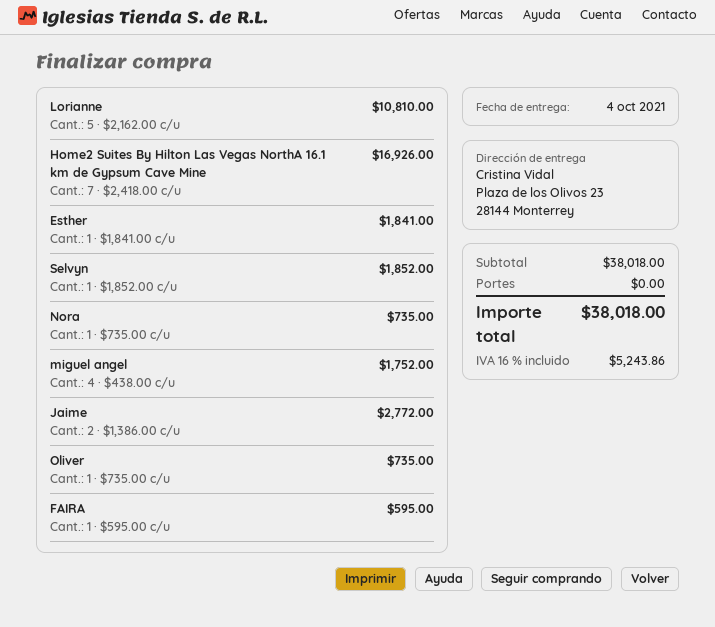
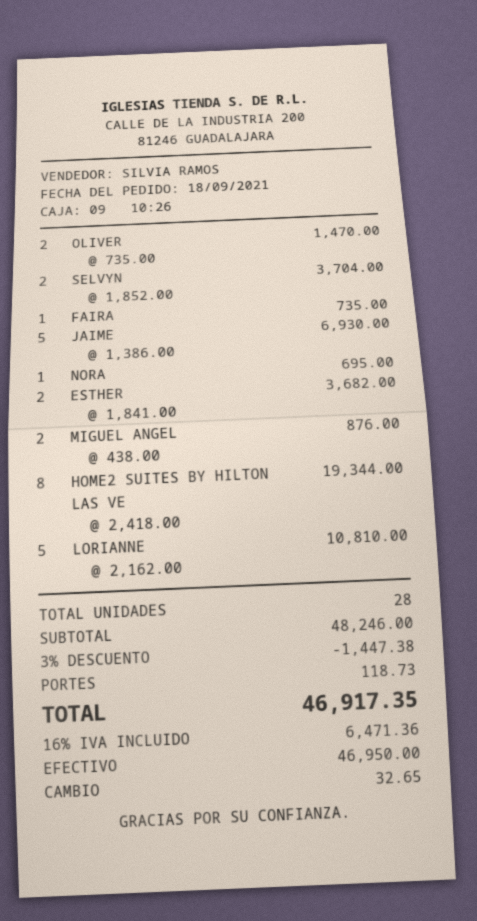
Home2 Suites By Hilton Las Vegas NorthA 16.1 km de Gypsum Cave Mine: 7 x 2418.00 = 16926.00 -> 8 x 2418.00 = 19344.00
Esther: 1 x 1841.00 = 1841.00 -> 2 x 1841.00 = 3682.00
Selvyn: 1 x 1852.00 = 1852.00 -> 2 x 1852.00 = 3704.00
Nora: 1 x 735.00 = 735.00 -> 1 x 695.00 = 695.00
miguel angel: 4 x 438.00 = 1752.00 -> 2 x 438.00 = 876.00
Jaime: 2 x 1386.00 = 2772.00 -> 5 x 1386.00 = 6930.00
Oliver: 1 x 735.00 = 735.00 -> 2 x 735.00 = 1470.00
FAIRA: 1 x 595.00 = 595.00 -> 1 x 735.00 = 735.00
subtotal: 38018.00 -> 48246.00
discount: none -> 3% = 1447.38
shipping: 0.00 -> 118.73
tax: 16% = 5243.86 -> 16% = 6471.36
total: 38018.00 -> 46917.35

